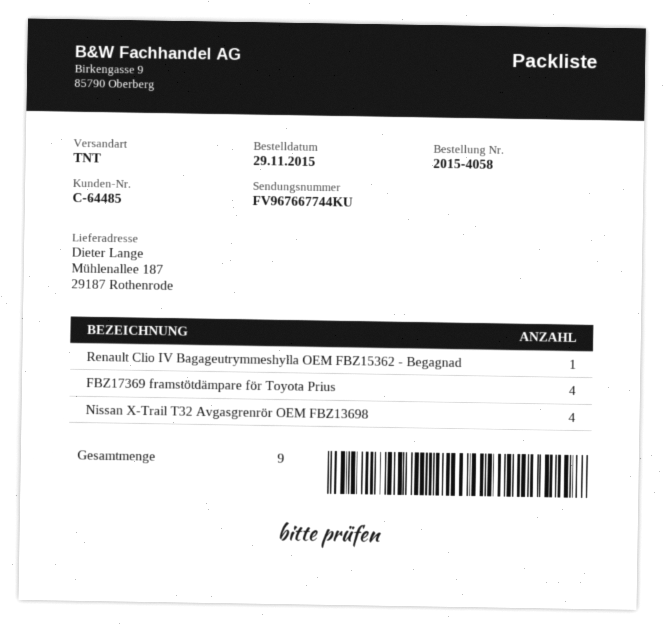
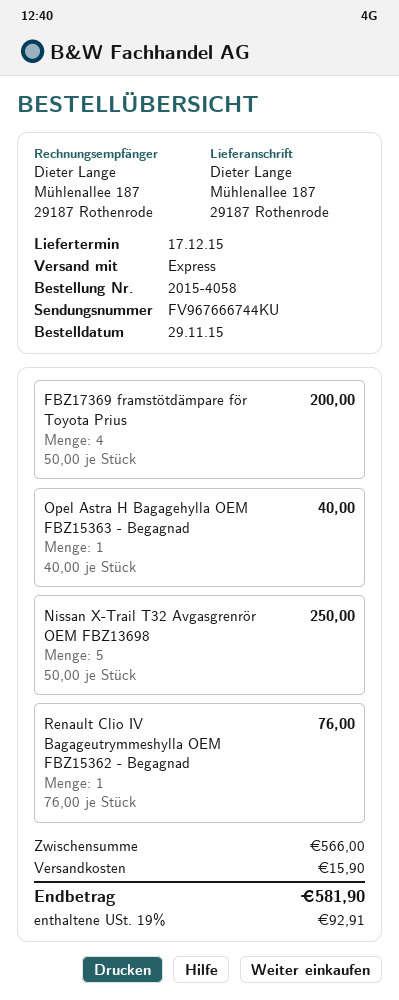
shipping method: TNT -> express
tracking number: FV967667744KU -> FV967666744KU
Nissan X-Trail T32 Avgasgrenrör OEM FBZ13698: 4 -> 5
Opel Astra H Bagagehylla OEM FBZ15363 - Begagnad: none -> 1

